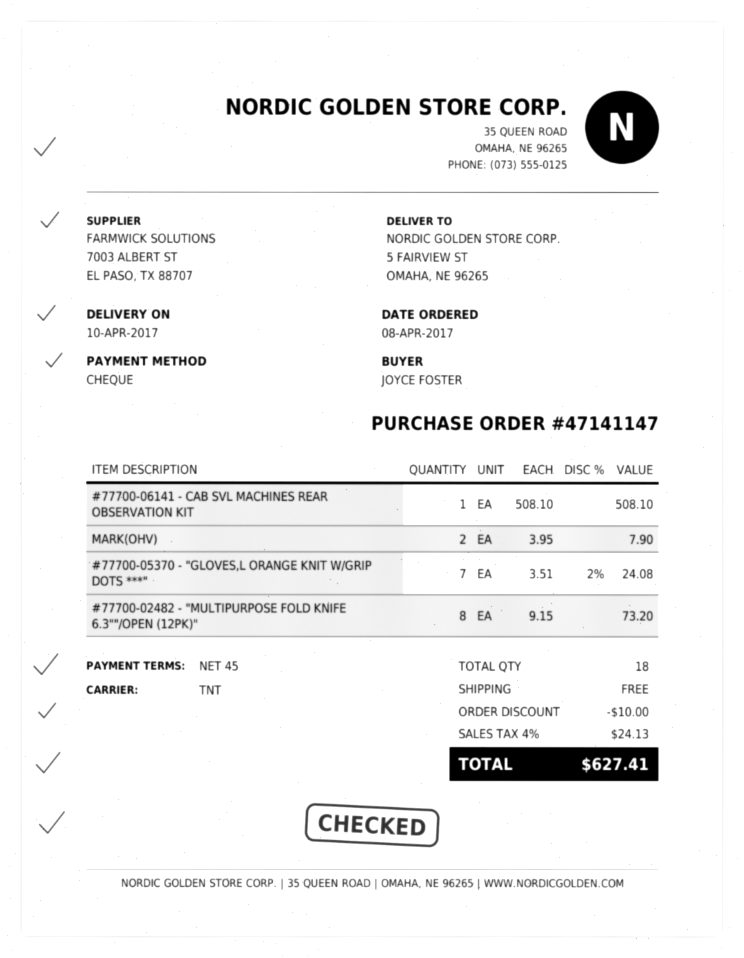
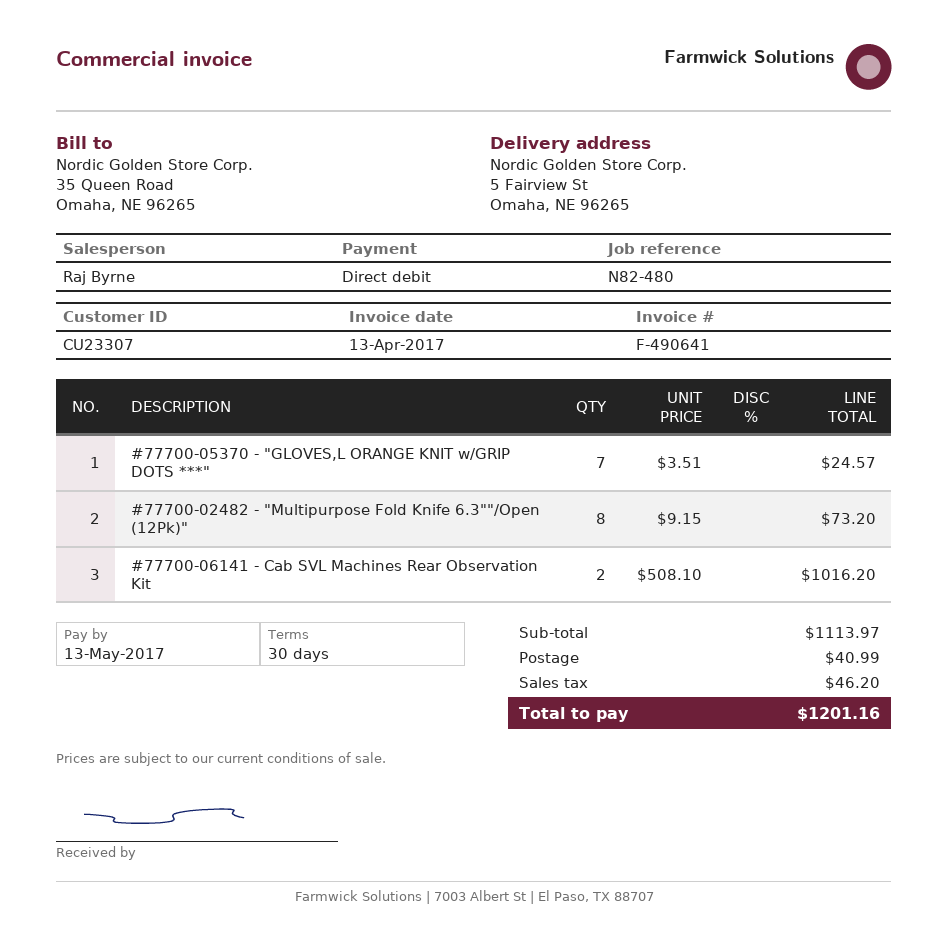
payment terms: 45 days -> 30 days
payment method: cheque -> direct debit
#77700-06141 - CAB SVL MACHINES REAR OBSERVATION KIT: 1 x 508.10 = 508.10 -> 2 x 508.10 = 1016.20
MARK(OHV): 2 x 3.95 = 7.90 -> none
#77700-05370 - "GLOVES,L ORANGE KNIT W/GRIP DOTS ***": 7 x 3.51 - 2% = 24.08 -> 7 x 3.51 = 24.57
discount: 10.00 -> none
shipping: 0.00 -> 40.99
tax: 24.13 -> 46.20
total: 627.41 -> 1201.16

